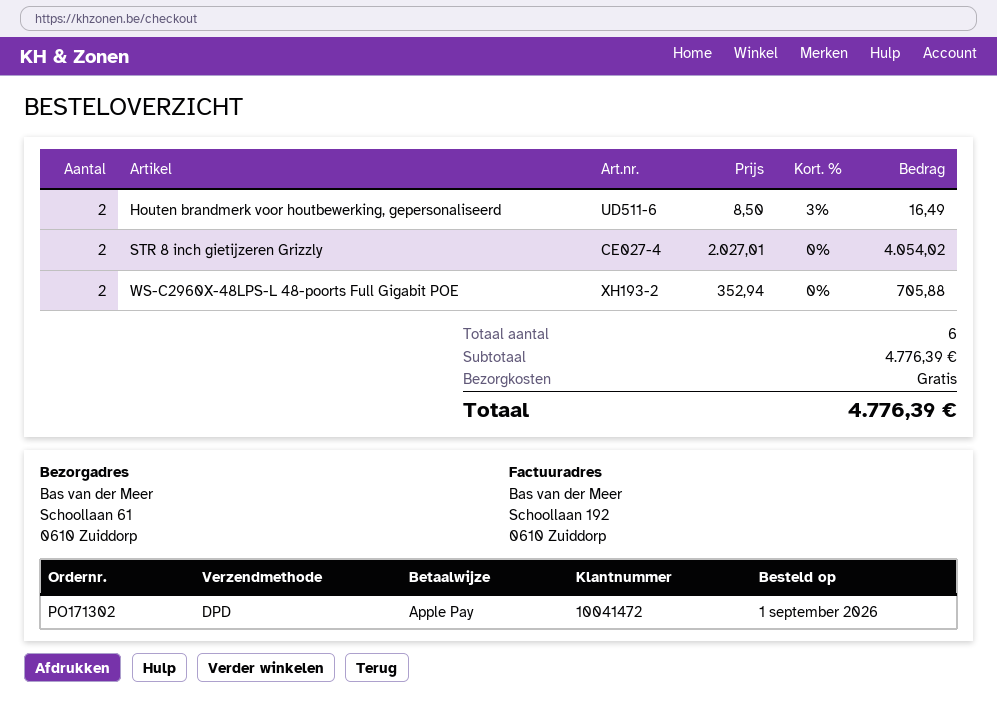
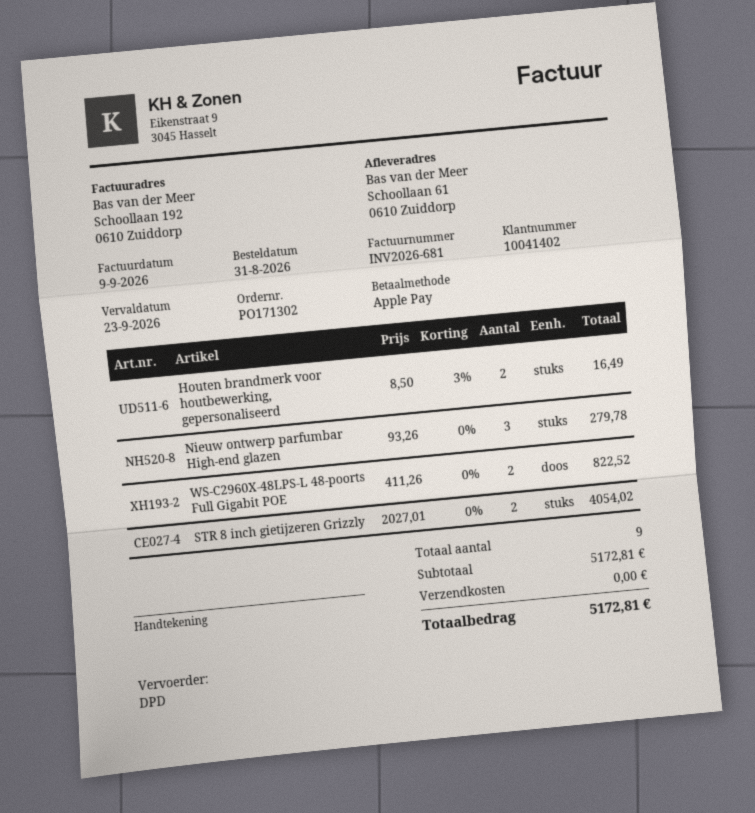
order date: 2026-09-01 -> 2026-08-31
customer number: 10041472 -> 10041402
WS-C2960X-48LPS-L 48-poorts Full Gigabit POE: 2 x 352.94 = 705.88 -> 2 x 411.26 = 822.52
Nieuw ontwerp parfumbar High-end glazen: none -> 3 x 93.26 = 279.78
total quantity: 6 -> 9
subtotal: 4776.39 -> 5172.81
total: 4776.39 -> 5172.81

